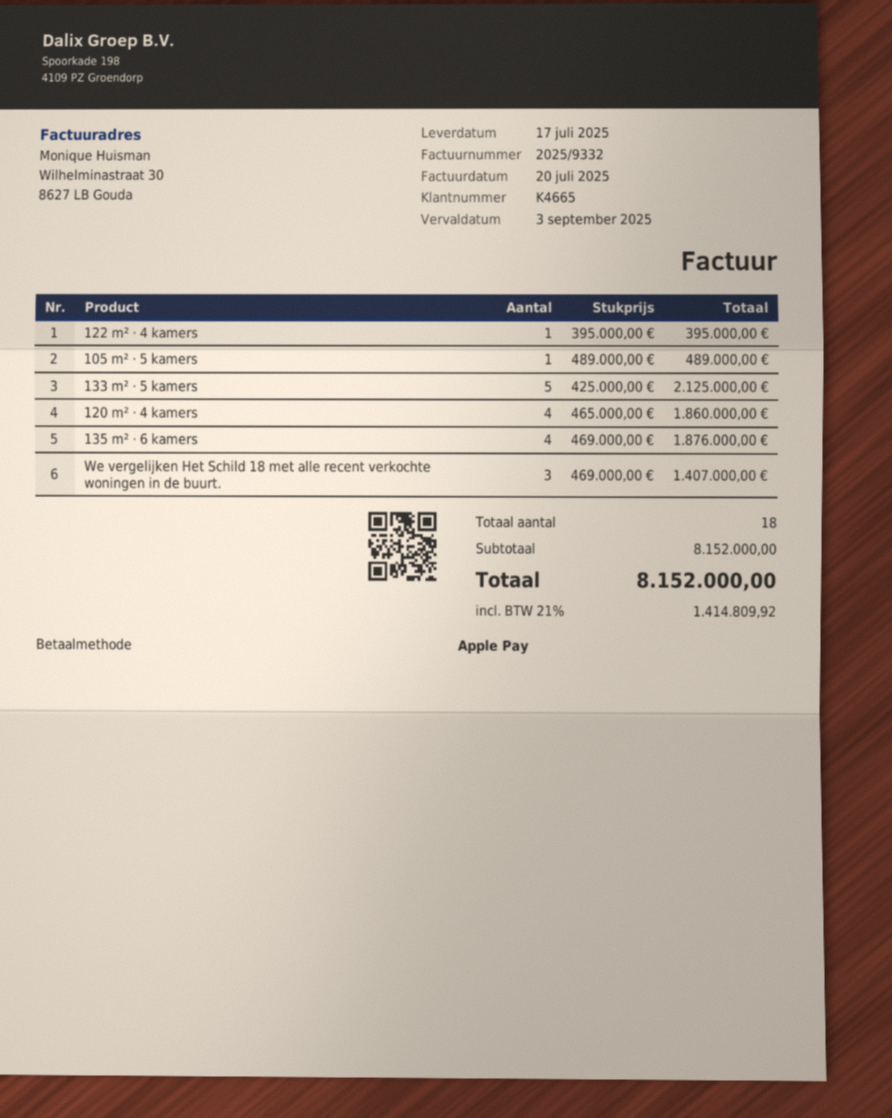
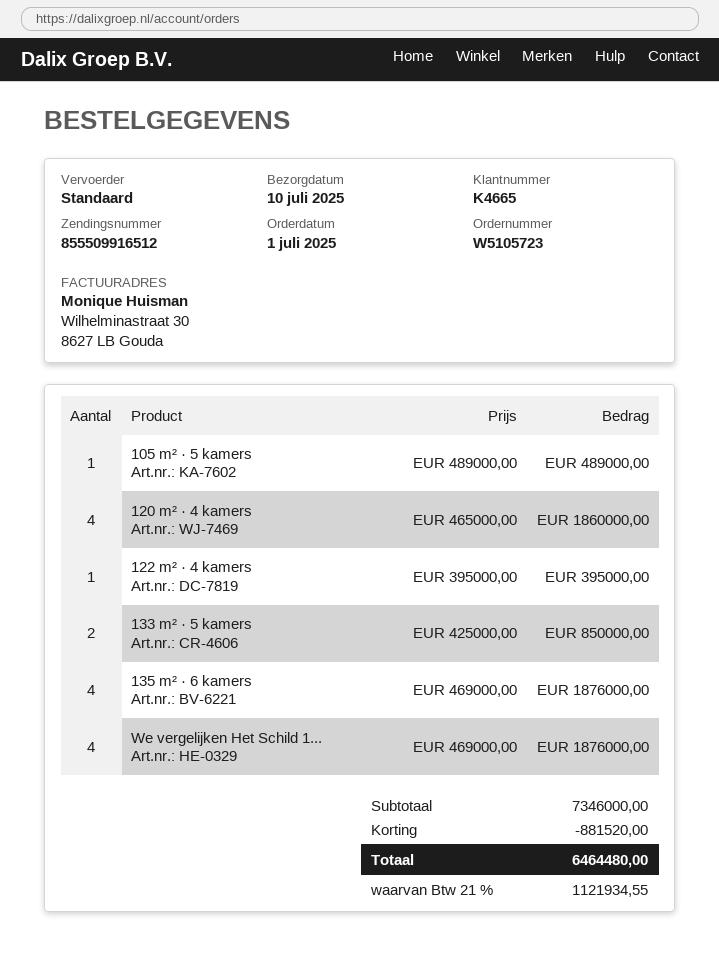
delivery date: 2025-07-17 -> 2025-07-10
133 m² · 5 kamers: 5 x 425000.00 = 2125000.00 -> 2 x 425000.00 = 850000.00
We vergelijken Het Schild 18 met alle recent verkochte woningen in de buurt.: 3 x 469000.00 = 1407000.00 -> 4 x 469000.00 = 1876000.00
subtotal: 8152000.00 -> 7346000.00
discount: none -> 881520.00
tax: 21% = 1414809.92 -> 21% = 1121934.55
total: 8152000.00 -> 6464480.00

